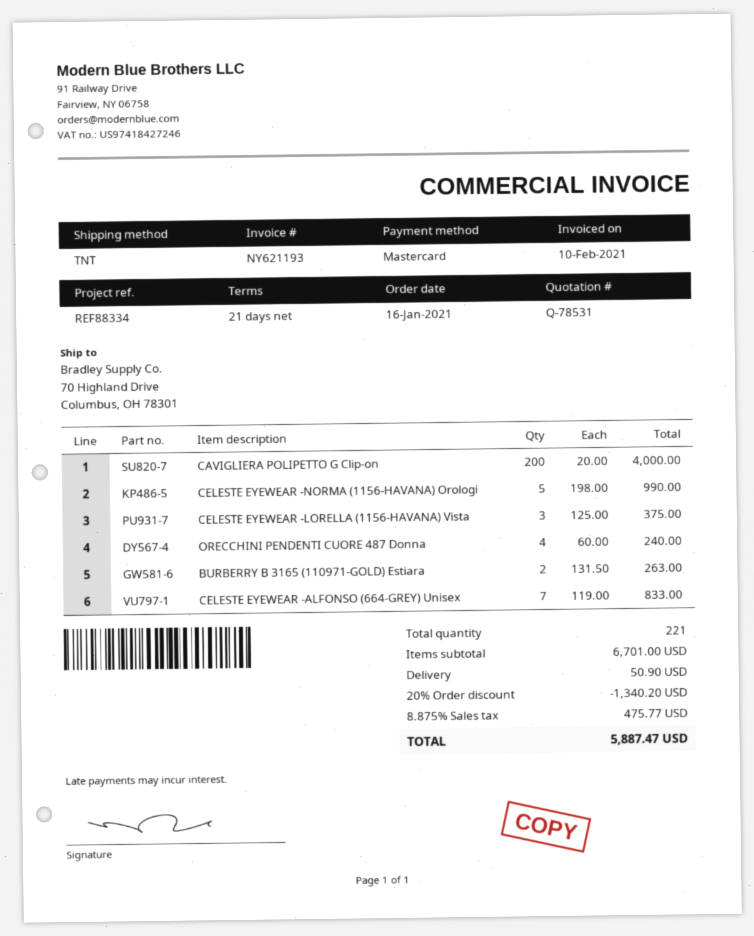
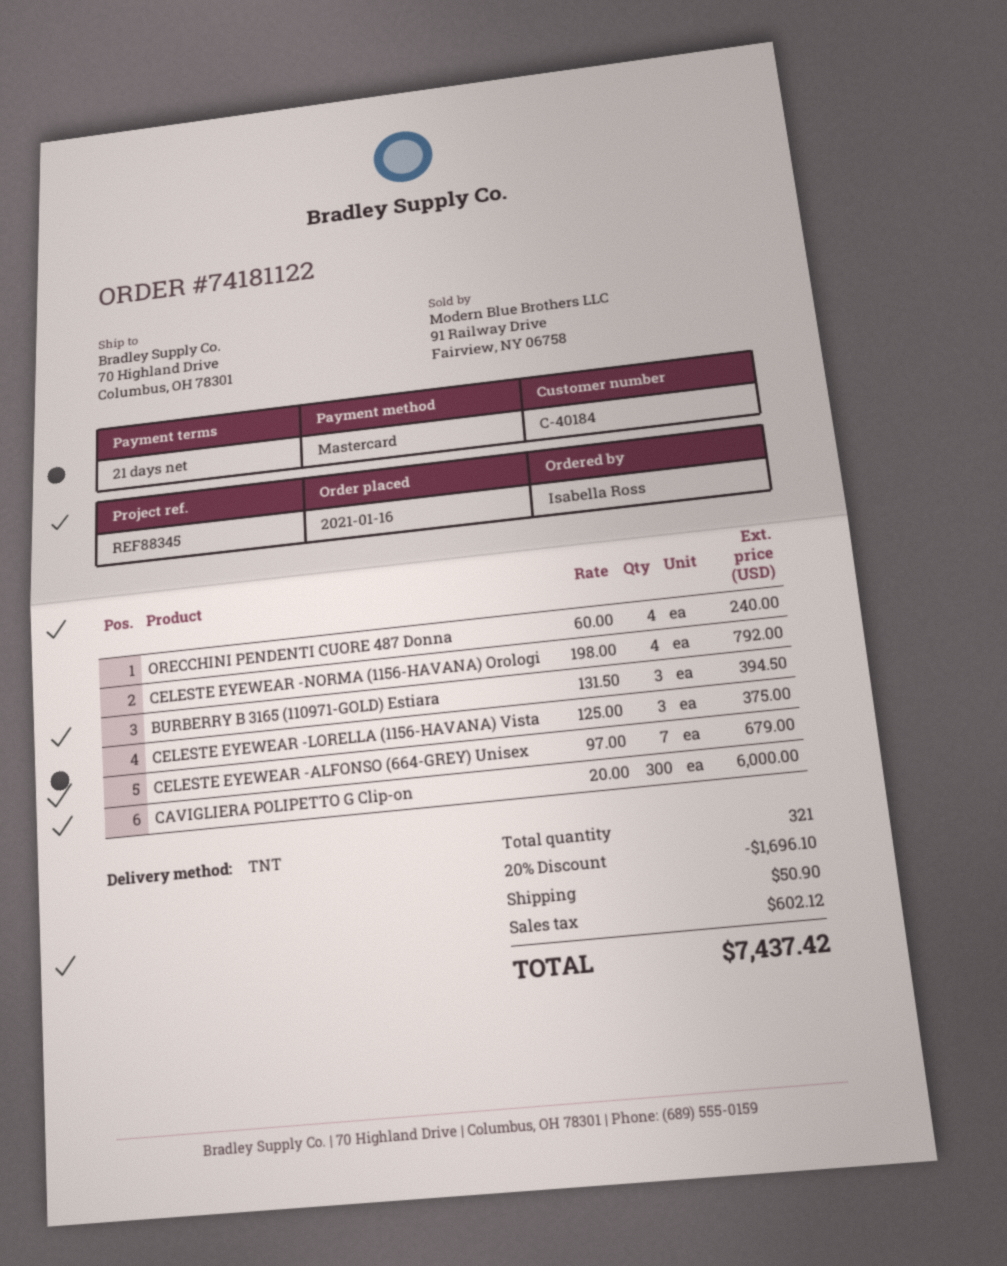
reference: REF88334 -> REF88345
CAVIGLIERA POLIPETTO G Clip-on: 200 x 20.00 = 4000.00 -> 300 x 20.00 = 6000.00
CELESTE EYEWEAR -NORMA (1156-HAVANA) Orologi: 5 x 198.00 = 990.00 -> 4 x 198.00 = 792.00
BURBERRY B 3165 (110971-GOLD) Estiara: 2 x 131.50 = 263.00 -> 3 x 131.50 = 394.50
CELESTE EYEWEAR -ALFONSO (664-GREY) Unisex: 7 x 119.00 = 833.00 -> 7 x 97.00 = 679.00
total quantity: 221 -> 321
discount: 20% = 1340.20 -> 20% = 1696.10
tax: 475.77 -> 602.12
total: 5887.47 -> 7437.42

